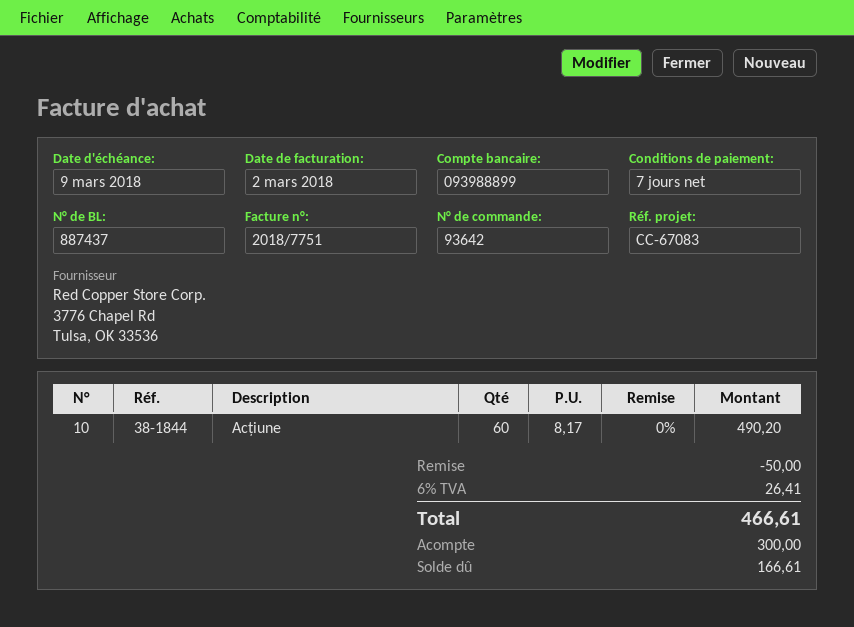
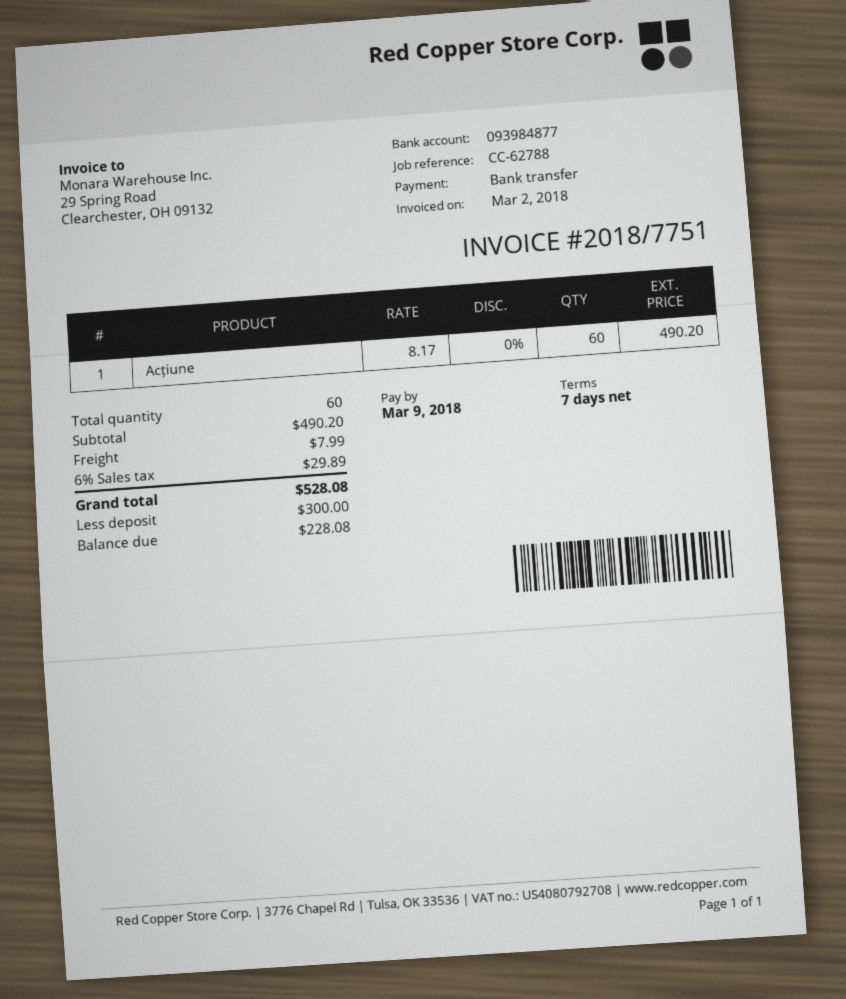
reference: CC-67083 -> CC-62788
bank account: 093988899 -> 093984877
discount: 50.00 -> none
shipping: none -> 7.99
tax: 6% = 26.41 -> 6% = 29.89
total: 466.61 -> 528.08
balance: 166.61 -> 228.08

